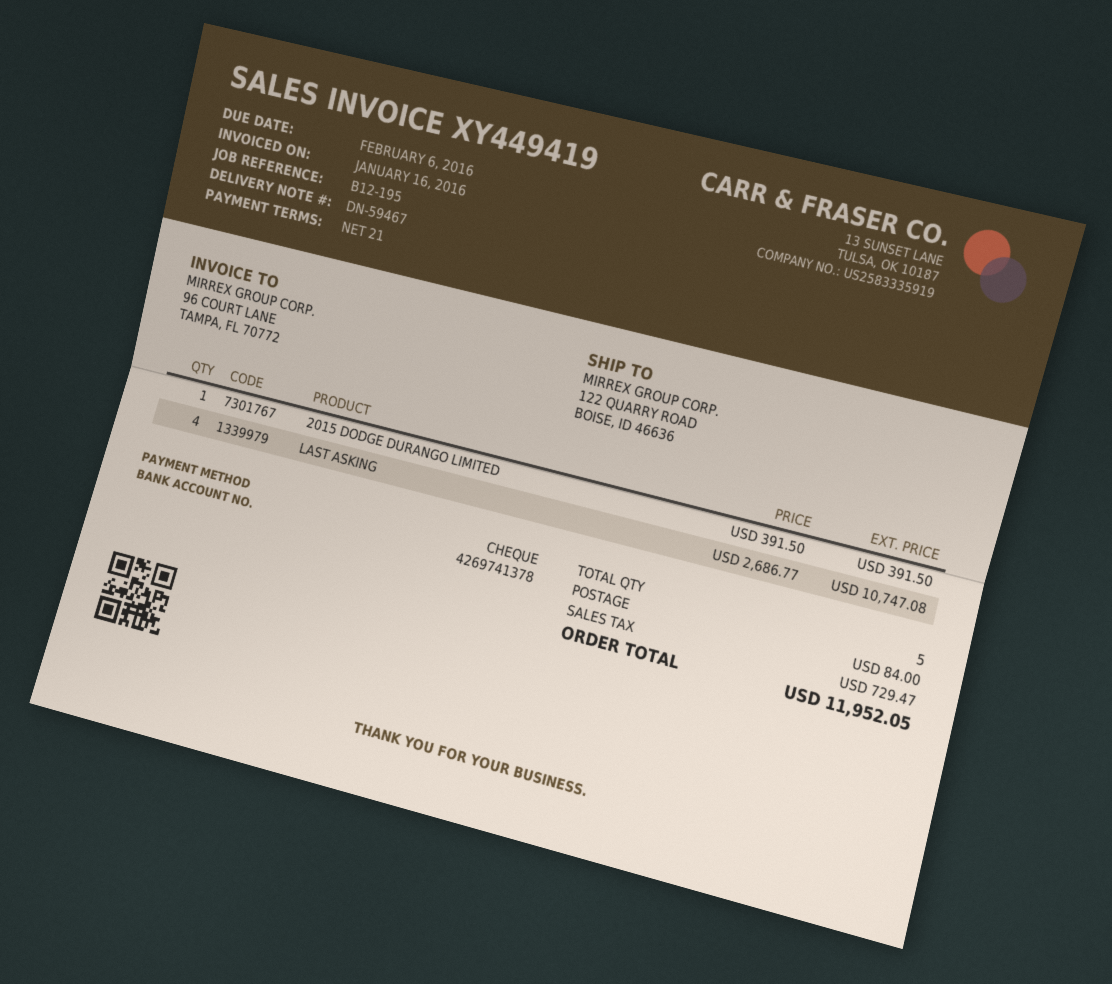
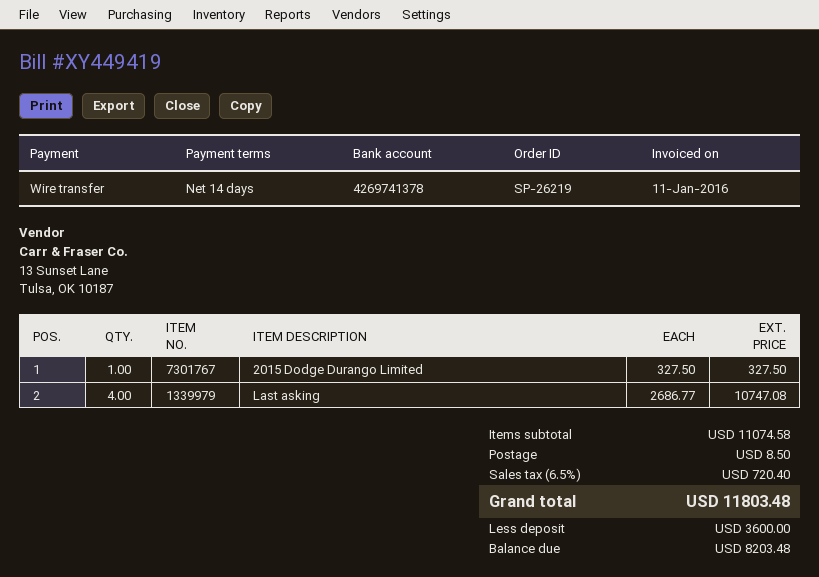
invoice date: 2016-01-16 -> 2016-01-11
payment terms: 21 days -> 14 days
payment method: cheque -> bank transfer
2015 DODGE DURANGO LIMITED: 1 x 391.50 = 391.50 -> 1 x 327.50 = 327.50
shipping: 84.00 -> 8.50
tax: 729.47 -> 720.40
total: 11952.05 -> 11803.48

